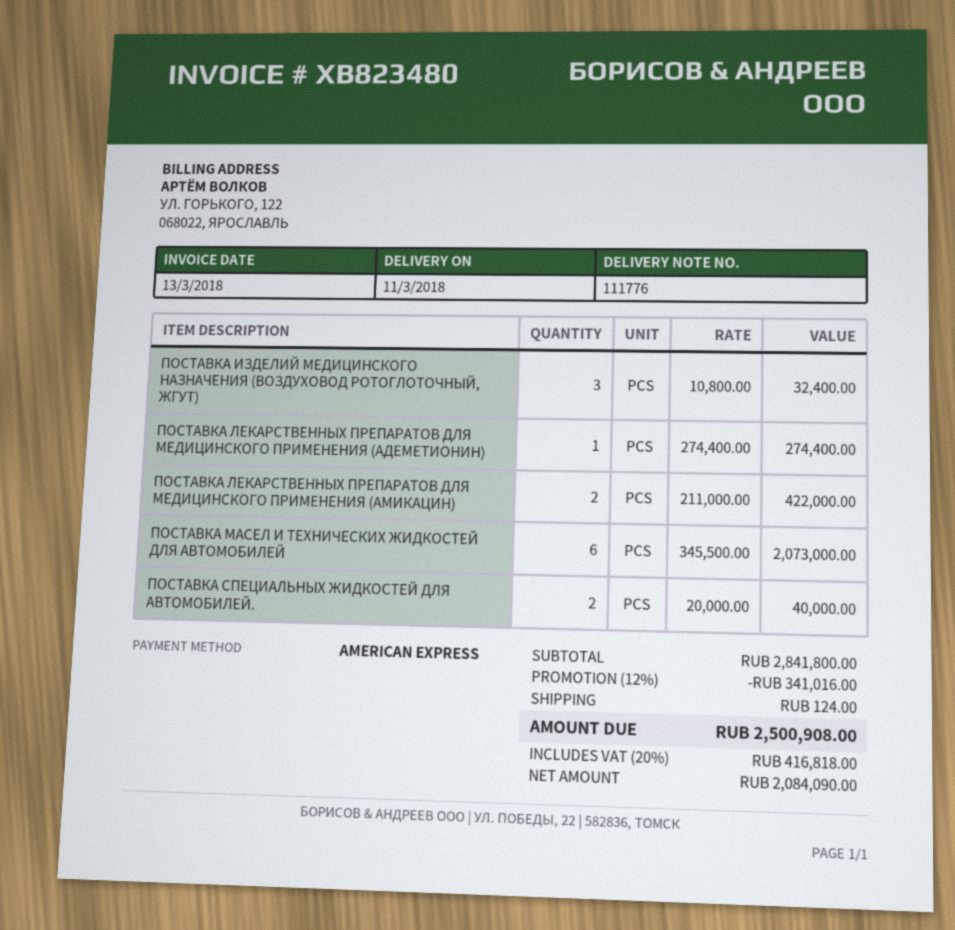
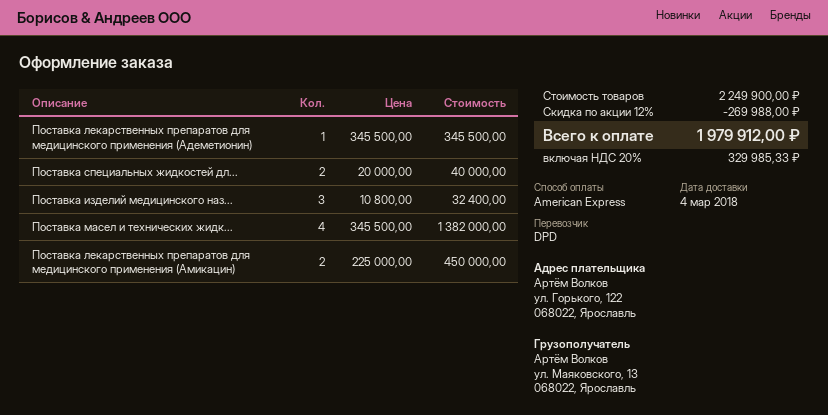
delivery date: 2018-03-11 -> 2018-03-04
ПОСТАВКА ЛЕКАРСТВЕННЫХ ПРЕПАРАТОВ ДЛЯ МЕДИЦИНСКОГО ПРИМЕНЕНИЯ (АДЕМЕТИОНИН): 1 x 274400.00 = 274400.00 -> 1 x 345500.00 = 345500.00
ПОСТАВКА ЛЕКАРСТВЕННЫХ ПРЕПАРАТОВ ДЛЯ МЕДИЦИНСКОГО ПРИМЕНЕНИЯ (АМИКАЦИН): 2 x 211000.00 = 422000.00 -> 2 x 225000.00 = 450000.00
ПОСТАВКА МАСЕЛ И ТЕХНИЧЕСКИХ ЖИДКОСТЕЙ ДЛЯ АВТОМОБИЛЕЙ: 6 x 345500.00 = 2073000.00 -> 4 x 345500.00 = 1382000.00
subtotal: 2841800.00 -> 2249900.00
discount: 12% = 341016.00 -> 12% = 269988.00
shipping: 124.00 -> none
tax: 20% = 416818.00 -> 20% = 329985.33
total: 2500908.00 -> 1979912.00

